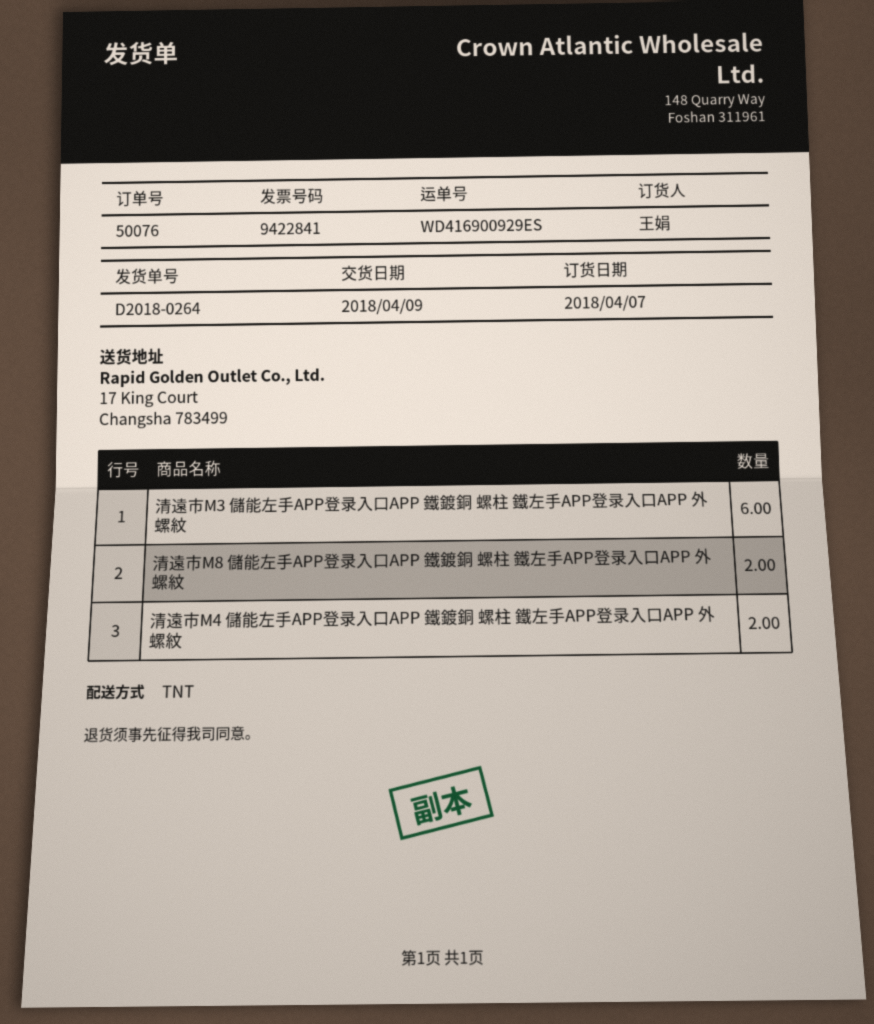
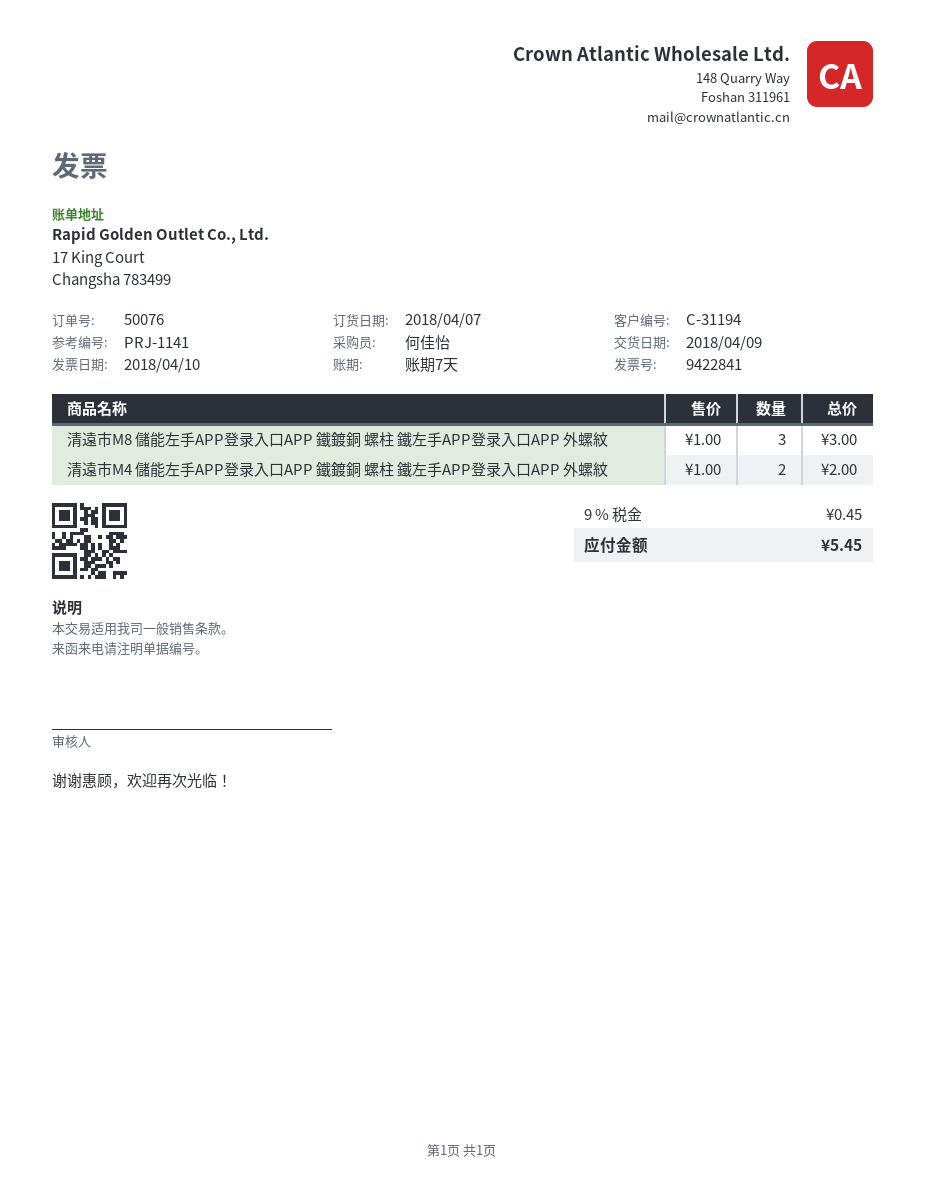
ordered by: 王娟 -> 何佳怡
清遠市M3 儲能左手APP登录入口APP 鐵鍍銅 螺柱 鐵左手APP登录入口APP 外螺紋: 6 -> none
清遠市M8 儲能左手APP登录入口APP 鐵鍍銅 螺柱 鐵左手APP登录入口APP 外螺紋: 2 -> 3

